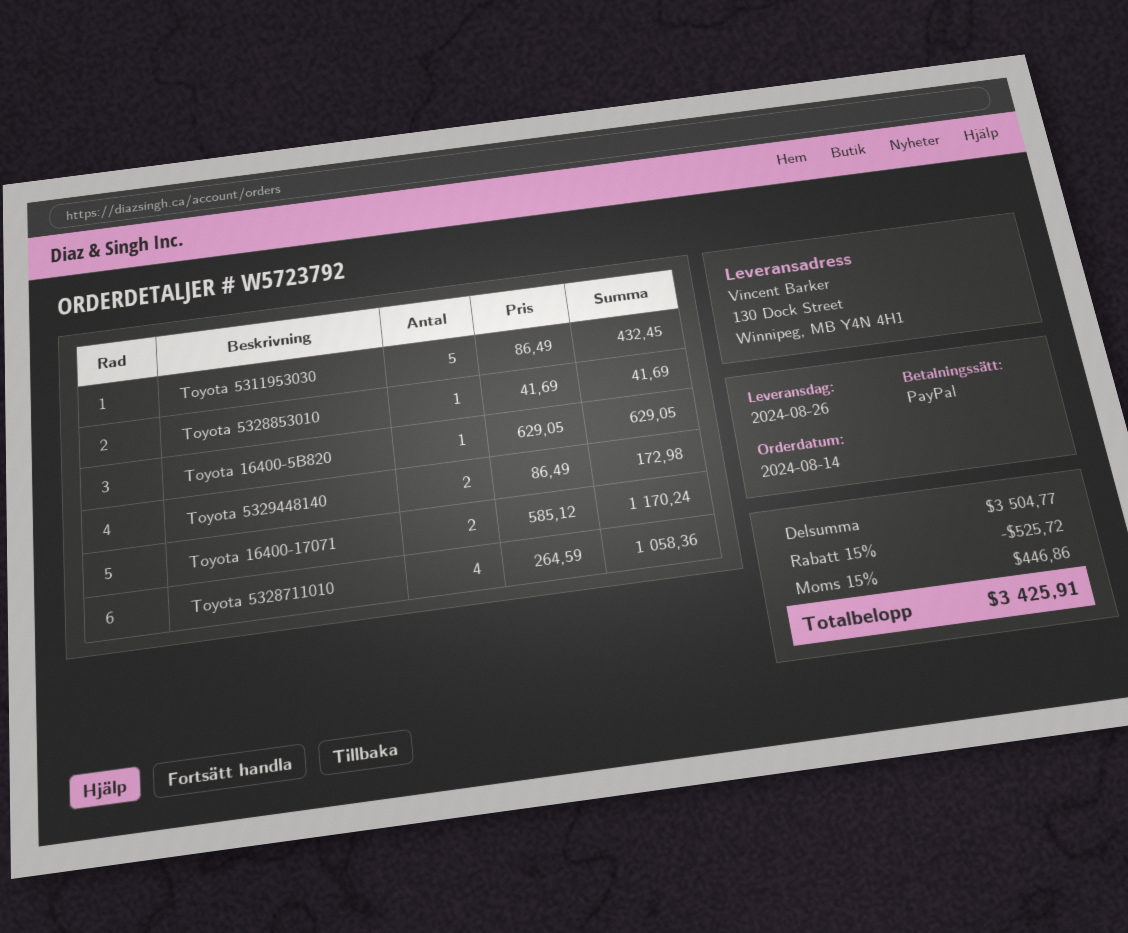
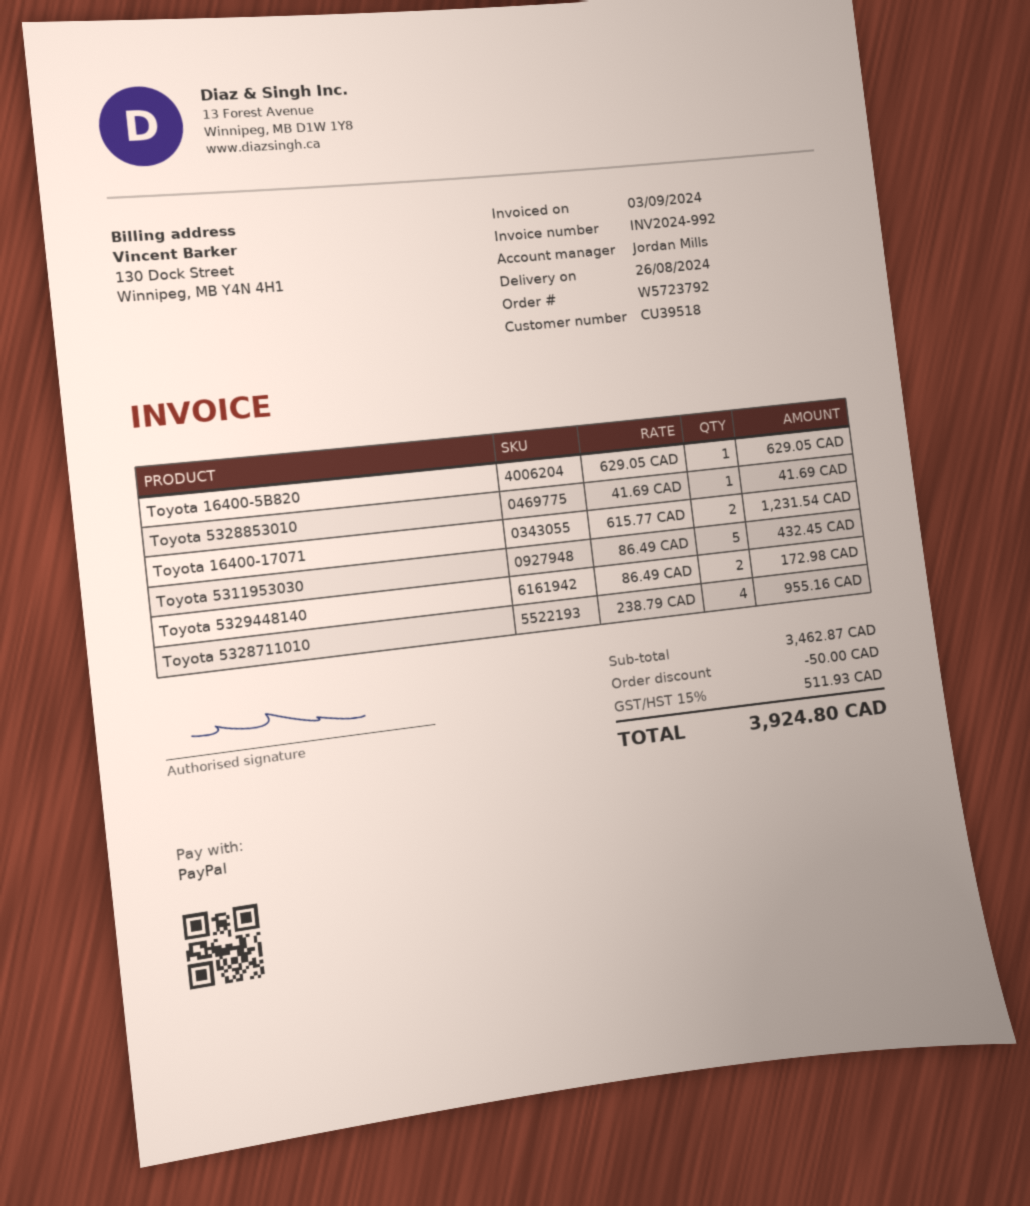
Toyota 16400-17071: 2 x 585.12 = 1170.24 -> 2 x 615.77 = 1231.54
Toyota 5328711010: 4 x 264.59 = 1058.36 -> 4 x 238.79 = 955.16
subtotal: 3504.77 -> 3462.87
discount: 525.72 -> 50.00
tax: 15% = 446.86 -> 15% = 511.93
total: 3425.91 -> 3924.80

